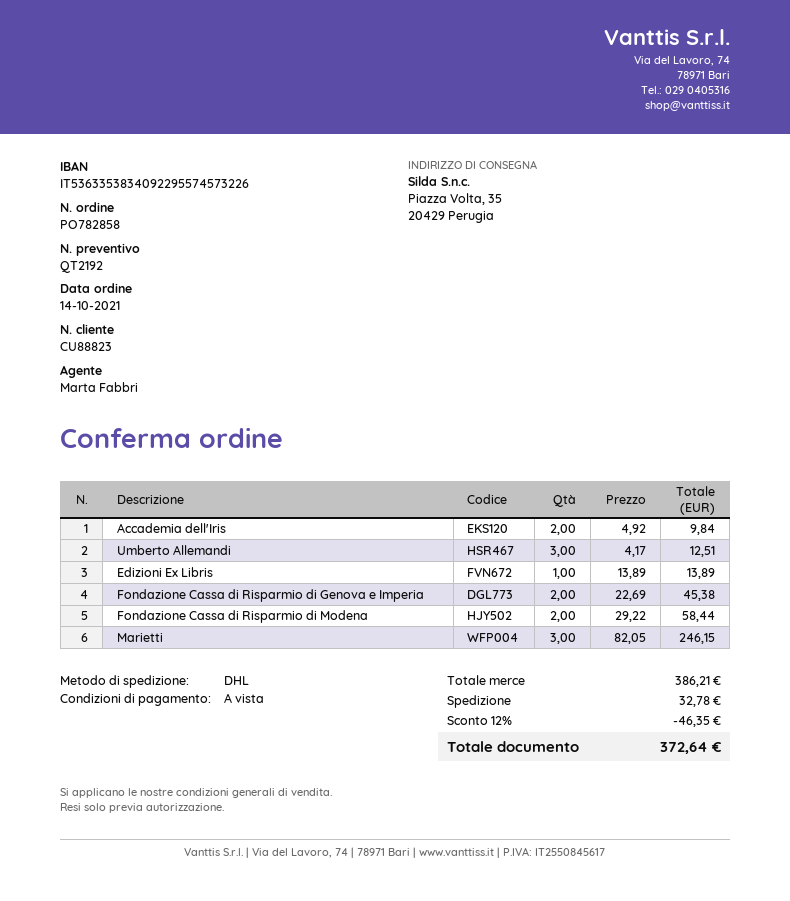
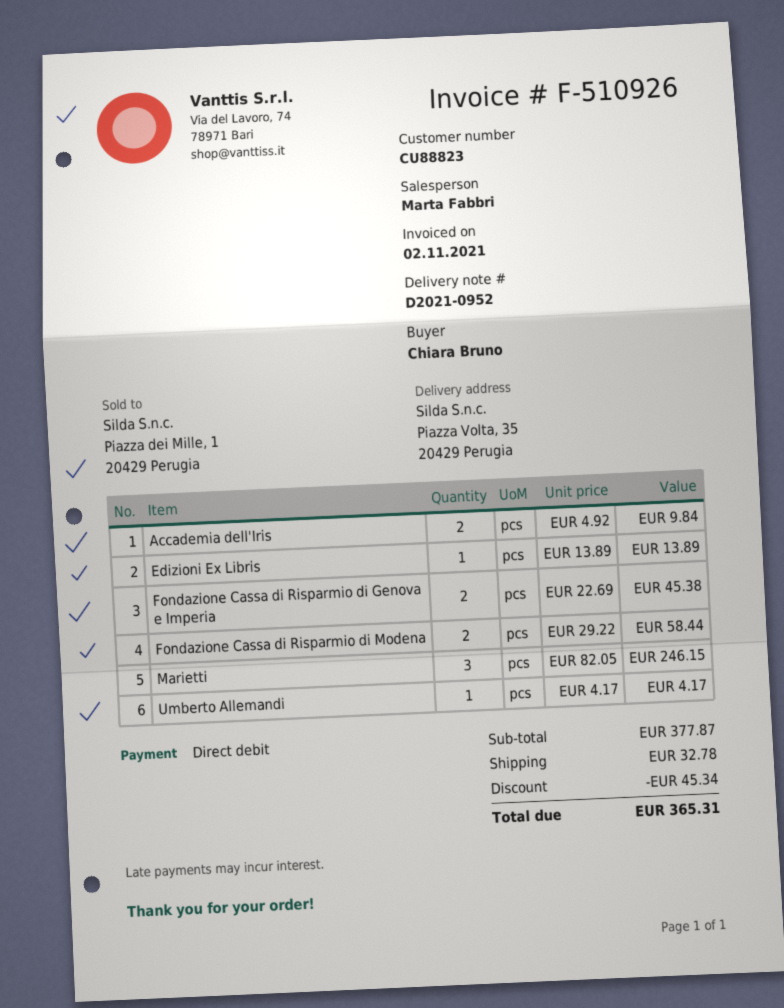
Umberto Allemandi: 3 x 4.17 = 12.51 -> 1 x 4.17 = 4.17
subtotal: 386.21 -> 377.87
discount: 46.35 -> 45.34
total: 372.64 -> 365.31

